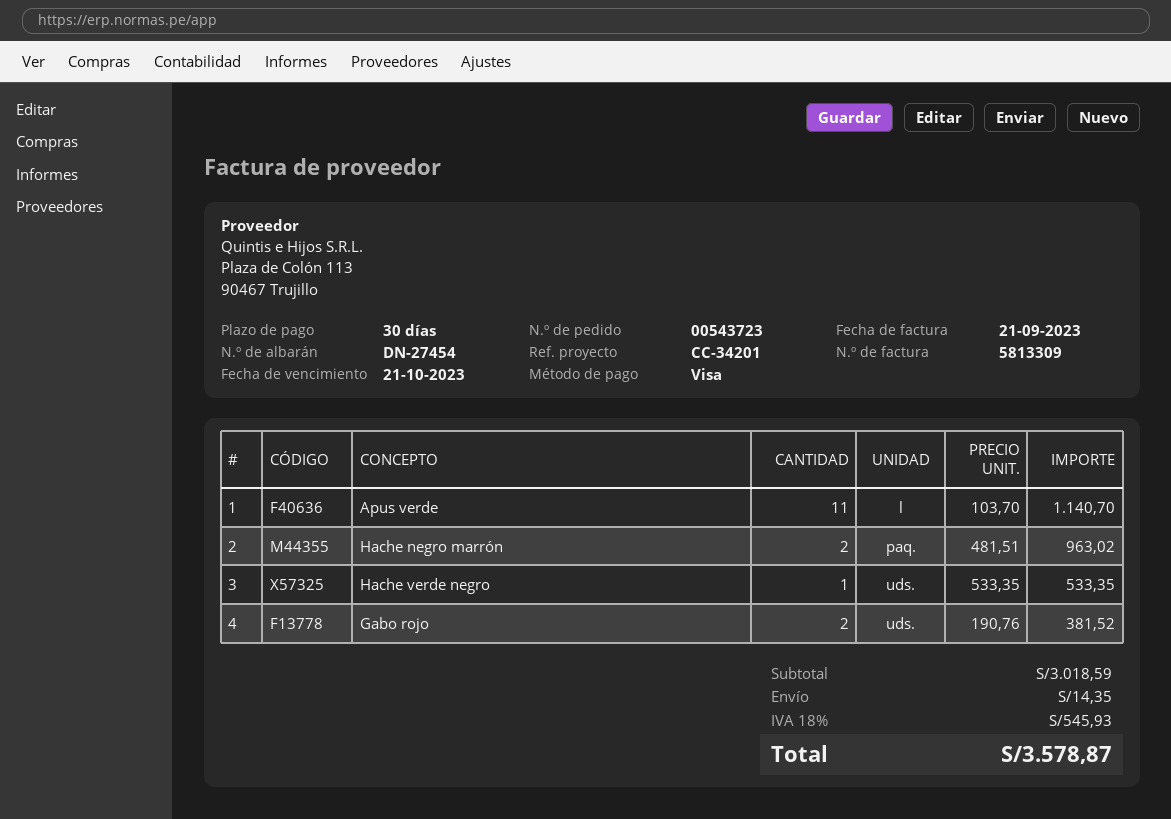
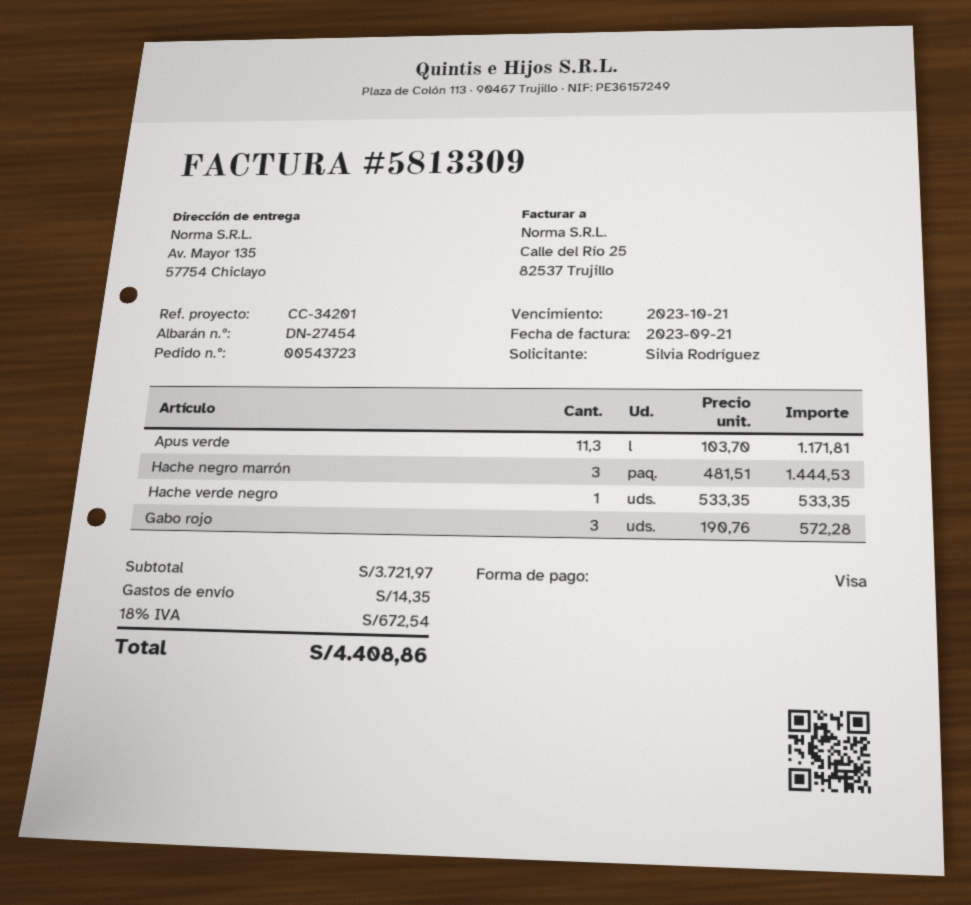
Apus verde: 11 x 103.70 = 1140.70 -> 11.3 x 103.70 = 1171.81
Hache negro marrón: 2 x 481.51 = 963.02 -> 3 x 481.51 = 1444.53
Gabo rojo: 2 x 190.76 = 381.52 -> 3 x 190.76 = 572.28
subtotal: 3018.59 -> 3721.97
tax: 18% = 545.93 -> 18% = 672.54
total: 3578.87 -> 4408.86

